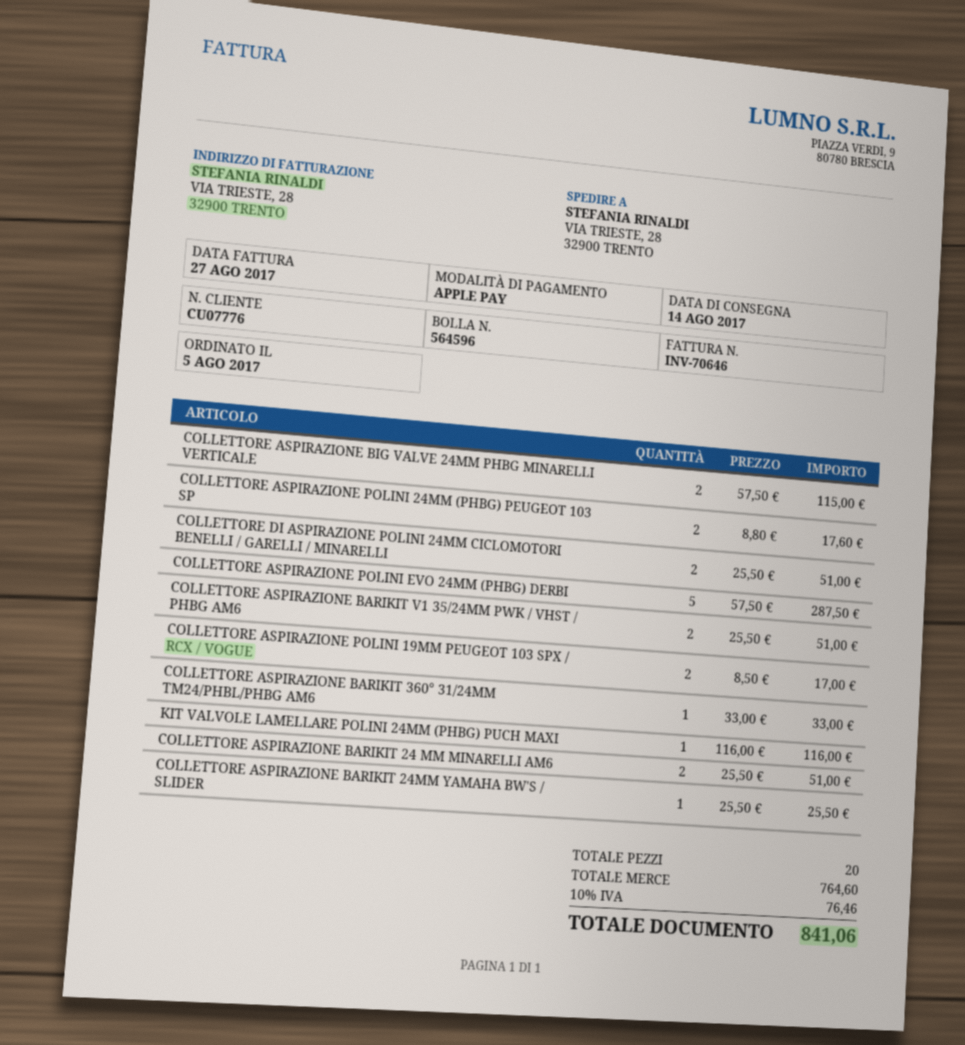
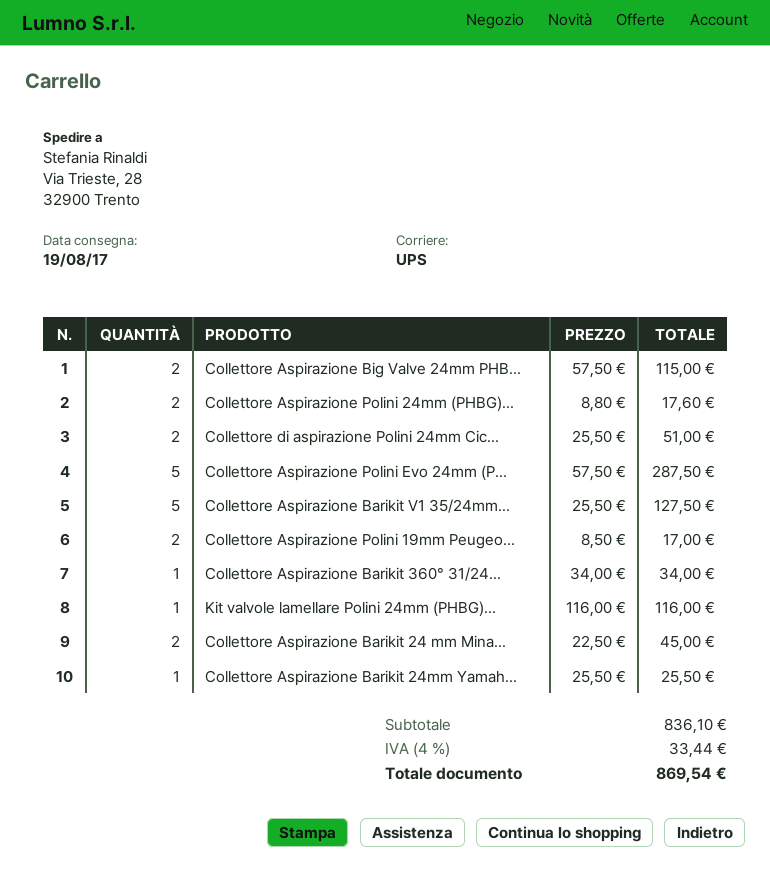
delivery date: 2017-08-14 -> 2017-08-19
COLLETTORE ASPIRAZIONE BARIKIT V1 35/24MM PWK / VHST / PHBG AM6: 2 x 25.50 = 51.00 -> 5 x 25.50 = 127.50
COLLETTORE ASPIRAZIONE BARIKIT 360° 31/24MM TM24/PHBL/PHBG AM6: 1 x 33.00 = 33.00 -> 1 x 34.00 = 34.00
COLLETTORE ASPIRAZIONE BARIKIT 24 MM MINARELLI AM6: 2 x 25.50 = 51.00 -> 2 x 22.50 = 45.00
subtotal: 764.60 -> 836.10
tax: 10% = 76.46 -> 4% = 33.44
total: 841.06 -> 869.54

